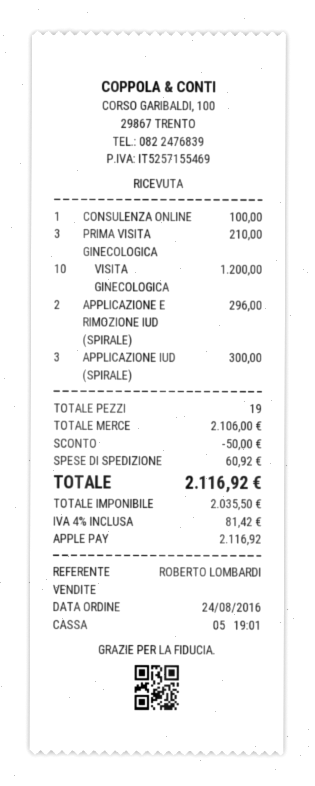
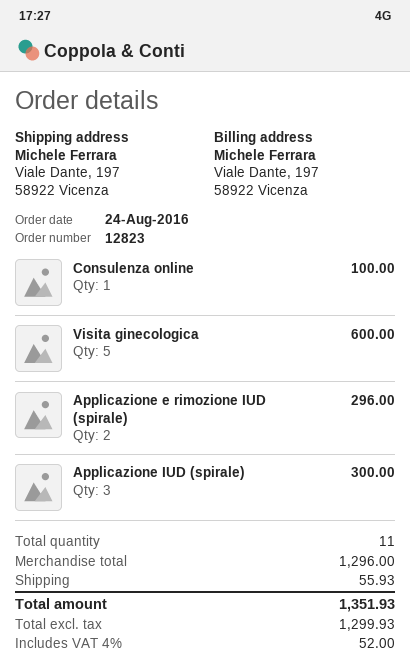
PRIMA VISITA GINECOLOGICA: 3 for 210.00 -> none
VISITA GINECOLOGICA: 10 for 1200.00 -> 5 for 600.00
total quantity: 19 -> 11
subtotal: 2106.00 -> 1296.00
discount: 50.00 -> none
shipping: 60.92 -> 55.93
net: 2035.50 -> 1299.93
tax: 4% = 81.42 -> 4% = 52.00
total: 2116.92 -> 1351.93

